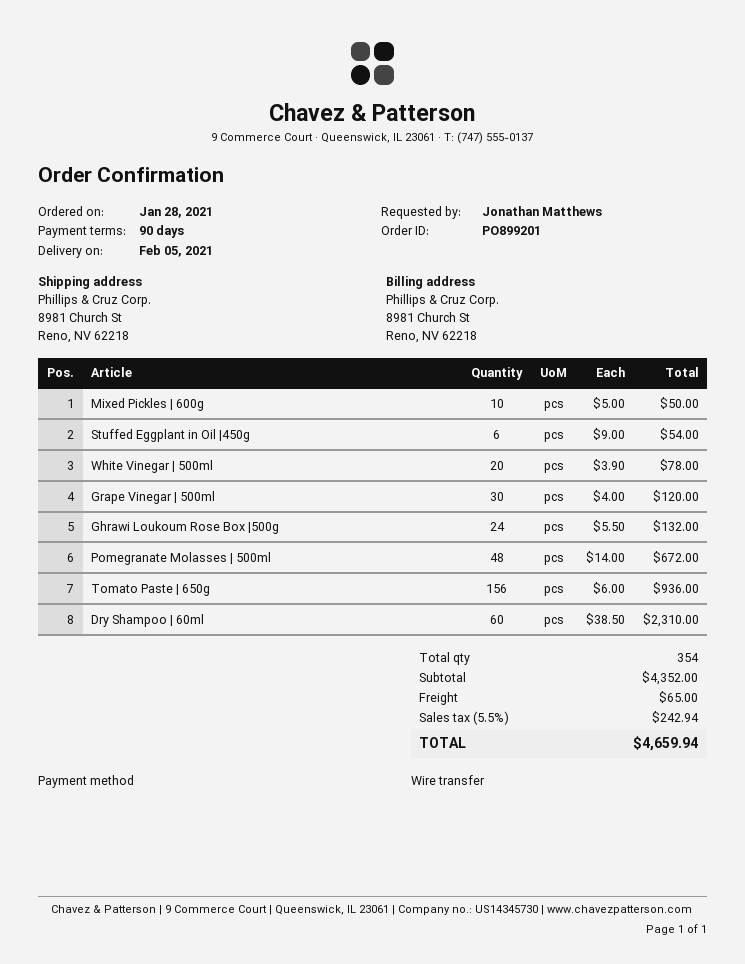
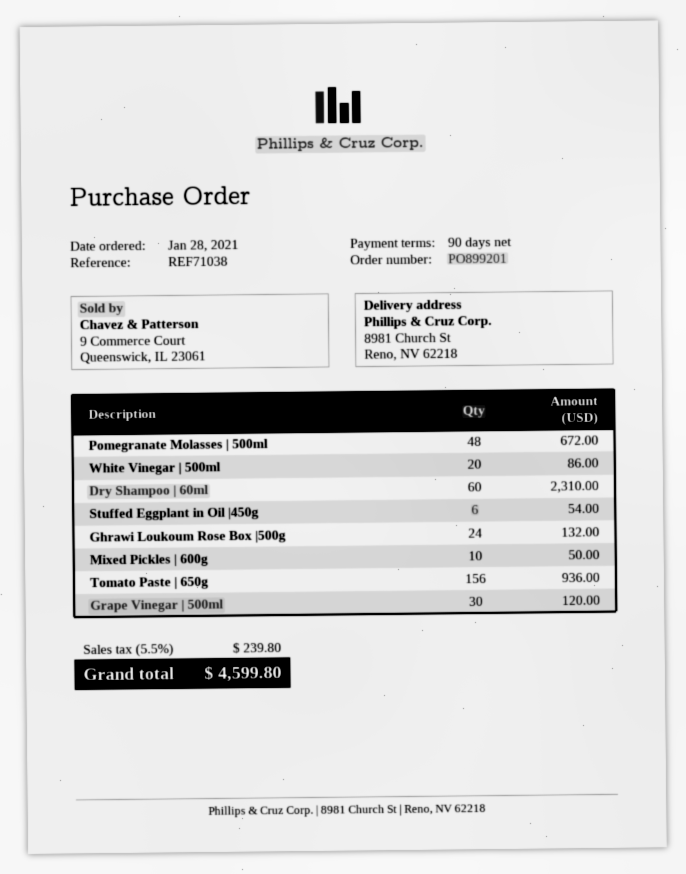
White Vinegar | 500ml: 20 for 78.00 -> 20 for 86.00
shipping: 65.00 -> none
tax: 5.5% = 242.94 -> 5.5% = 239.80
total: 4659.94 -> 4599.80

